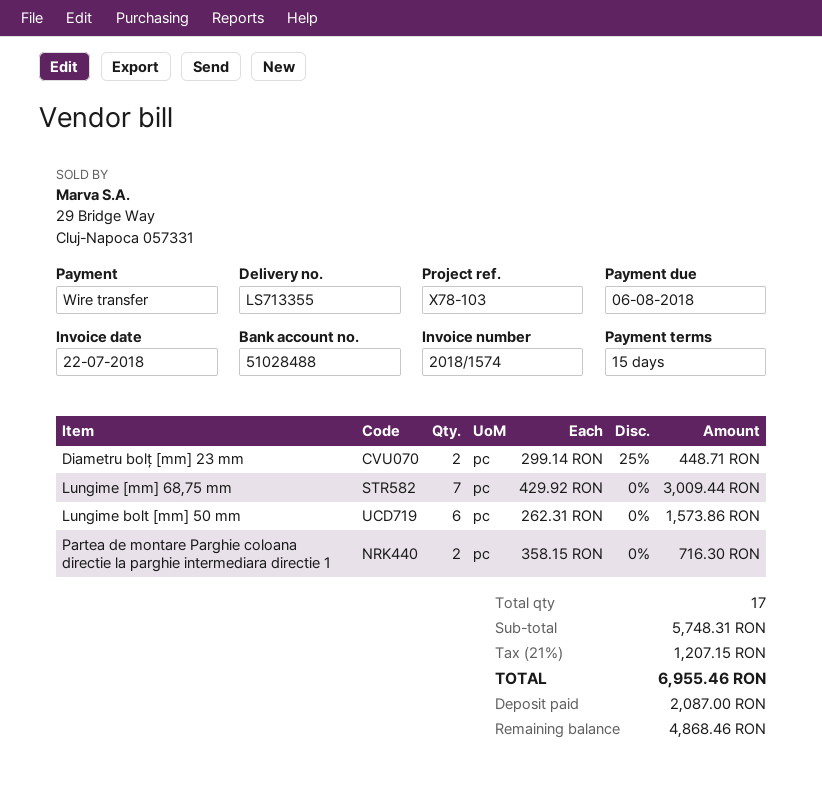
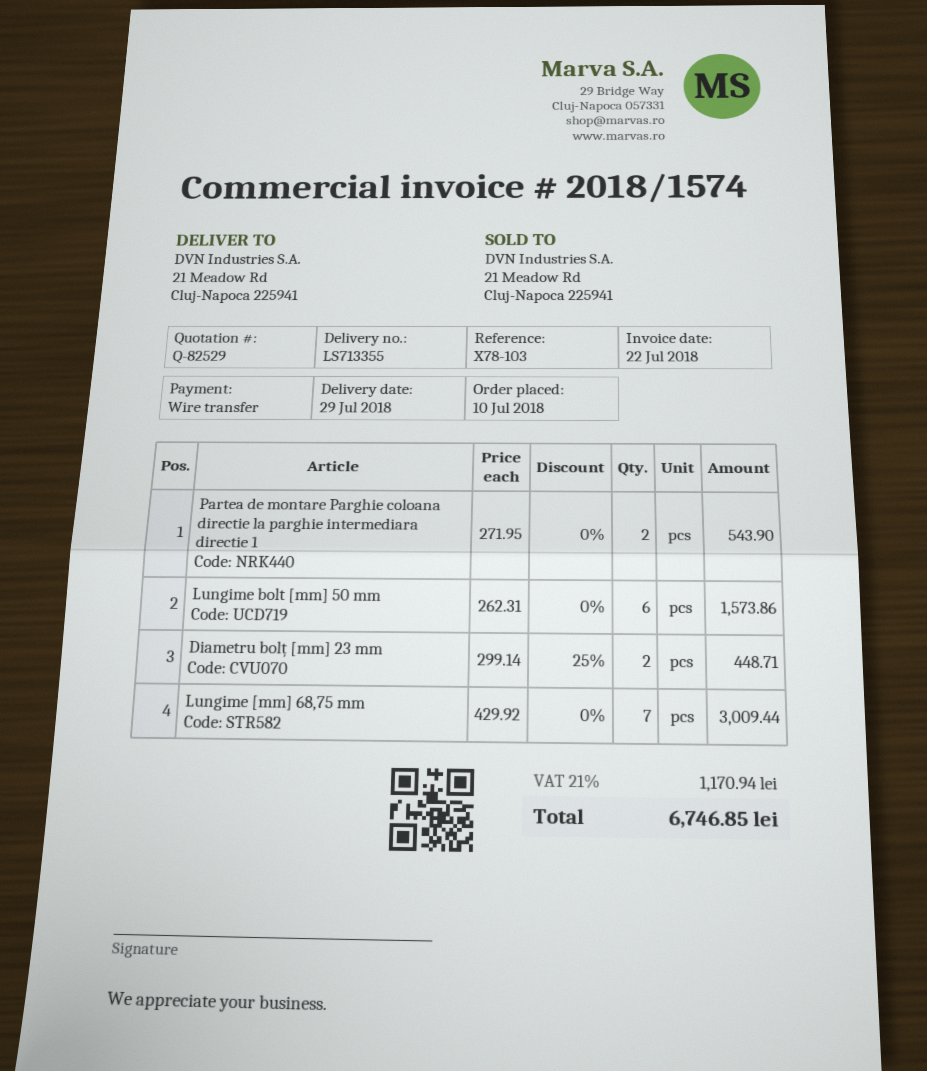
Partea de montare Parghie coloana directie la parghie intermediara directie 1: 2 x 358.15 = 716.30 -> 2 x 271.95 = 543.90
tax: 21% = 1207.15 -> 21% = 1170.94
total: 6955.46 -> 6746.85

